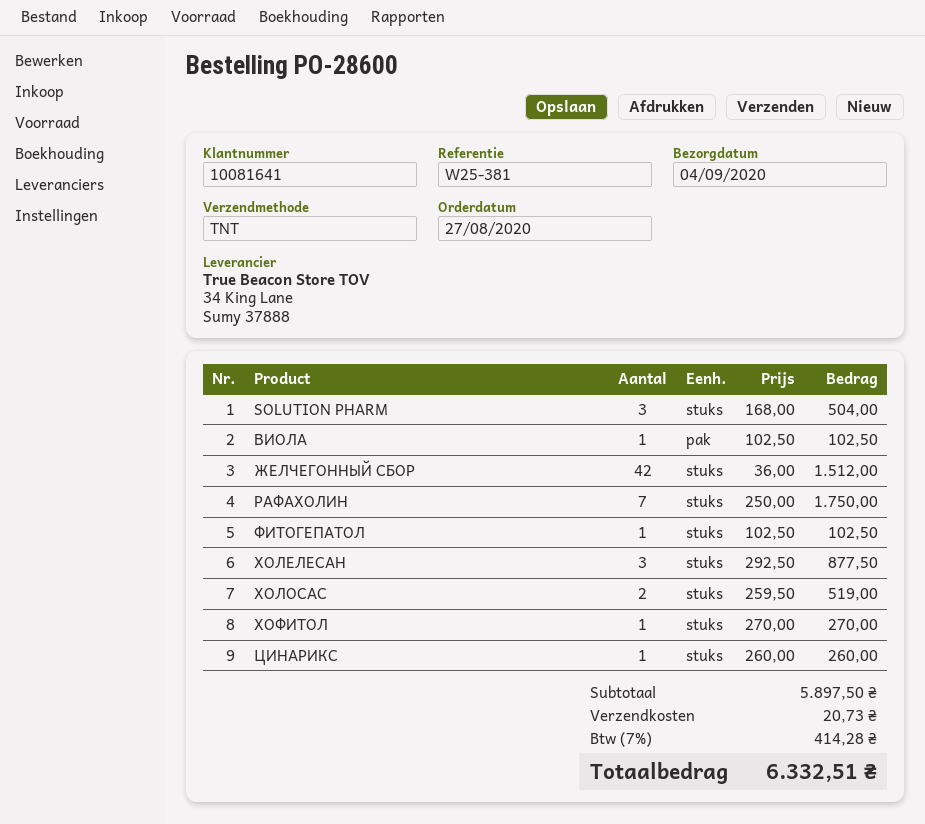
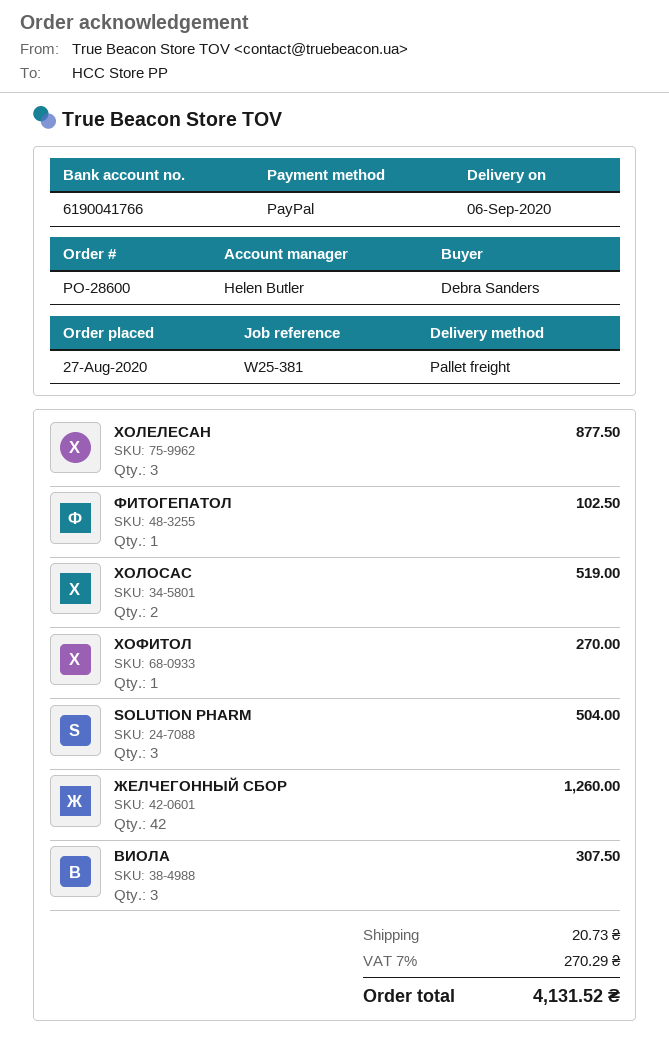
delivery date: 2020-09-04 -> 2020-09-06
shipping method: TNT -> pallet freight
ВИОЛА: 1 for 102.50 -> 3 for 307.50
ЖЕЛЧЕГОННЫЙ СБОР: 42 for 1512.00 -> 42 for 1260.00
РАФАХОЛИН: 7 for 1750.00 -> none
ЦИНАРИКС: 1 for 260.00 -> none
tax: 7% = 414.28 -> 7% = 270.29
total: 6332.51 -> 4131.52

